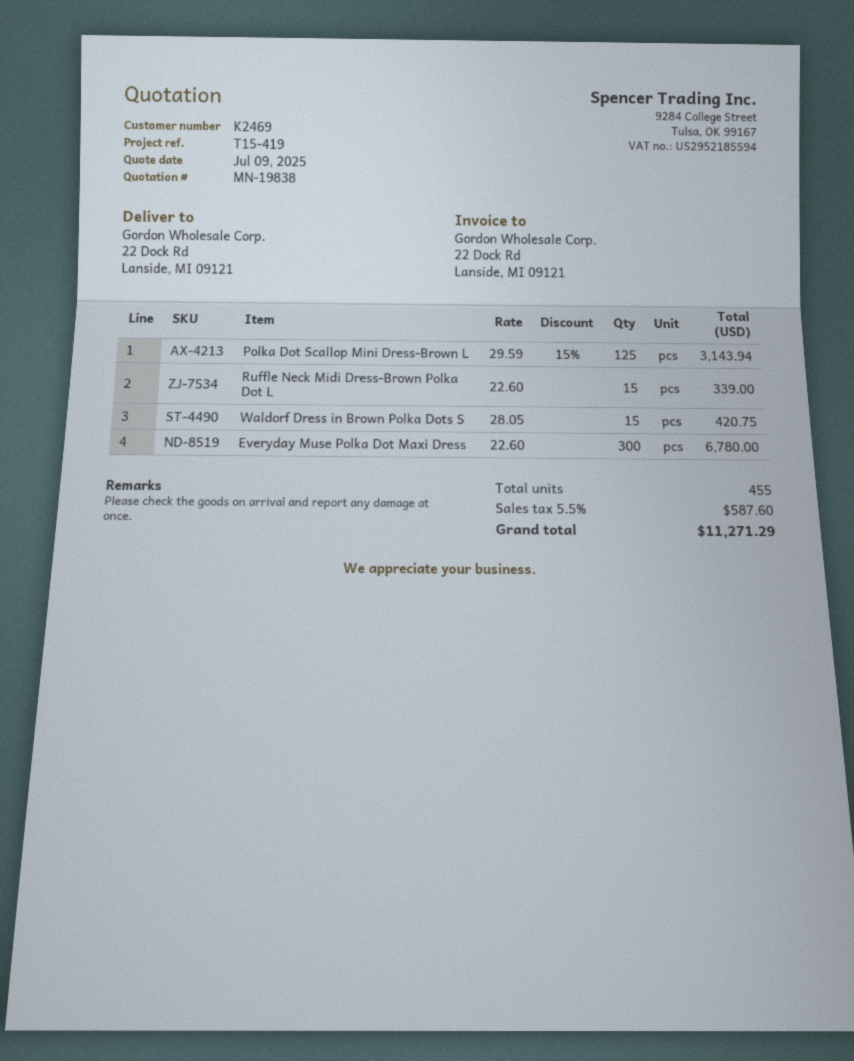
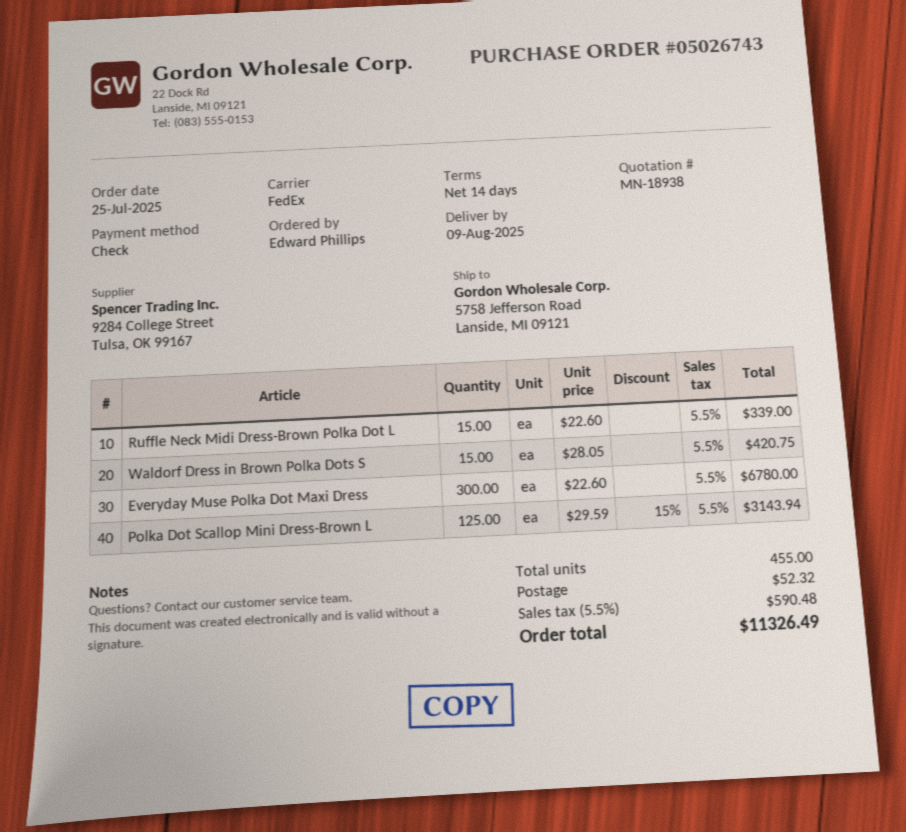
quote number: MN-19838 -> MN-18938
ship to: 22 Dock Rd, Lanside, MI 09121 -> 5758 Jefferson Road, Lanside, MI 09121
shipping: none -> 52.32
tax: 5.5% = 587.60 -> 5.5% = 590.48
total: 11271.29 -> 11326.49

